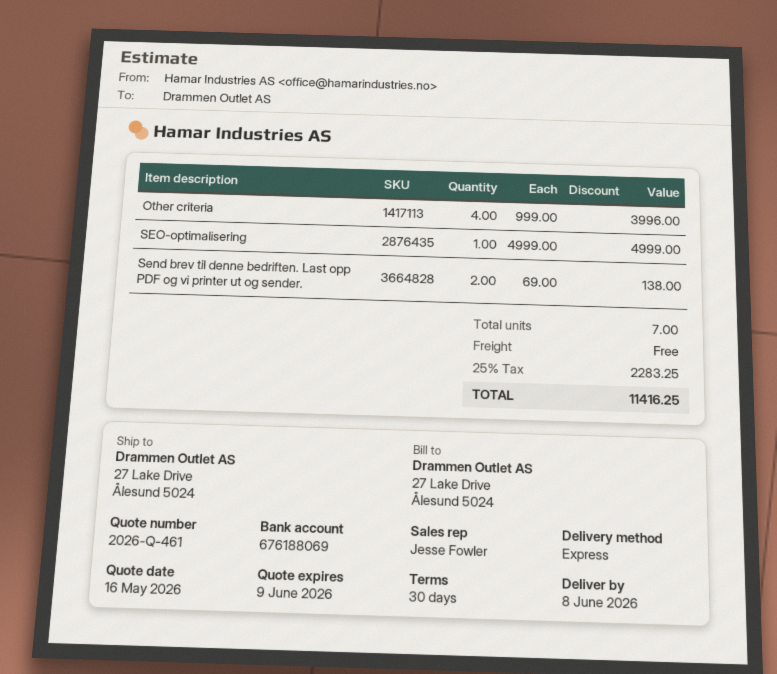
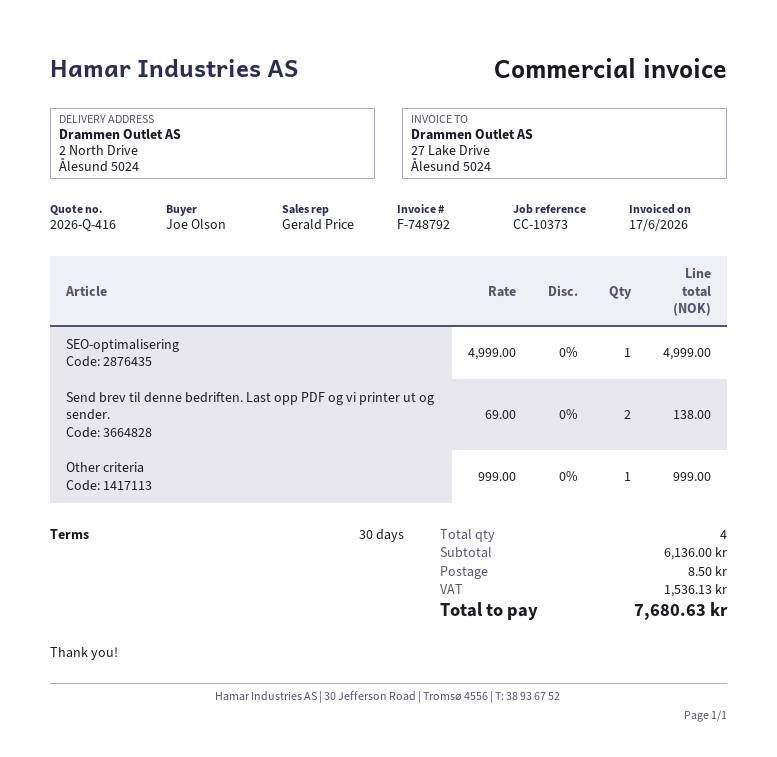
quote number: 2026-Q-461 -> 2026-Q-416
sales rep: Jesse Fowler -> Gerald Price
ship to: 27 Lake Drive, Ålesund 5024 -> 2 North Drive, Ålesund 5024
Other criteria: 4 x 999.00 = 3996.00 -> 1 x 999.00 = 999.00
total quantity: 7 -> 4
shipping: 0.00 -> 8.50
tax: 2283.25 -> 1536.13
total: 11416.25 -> 7680.63

